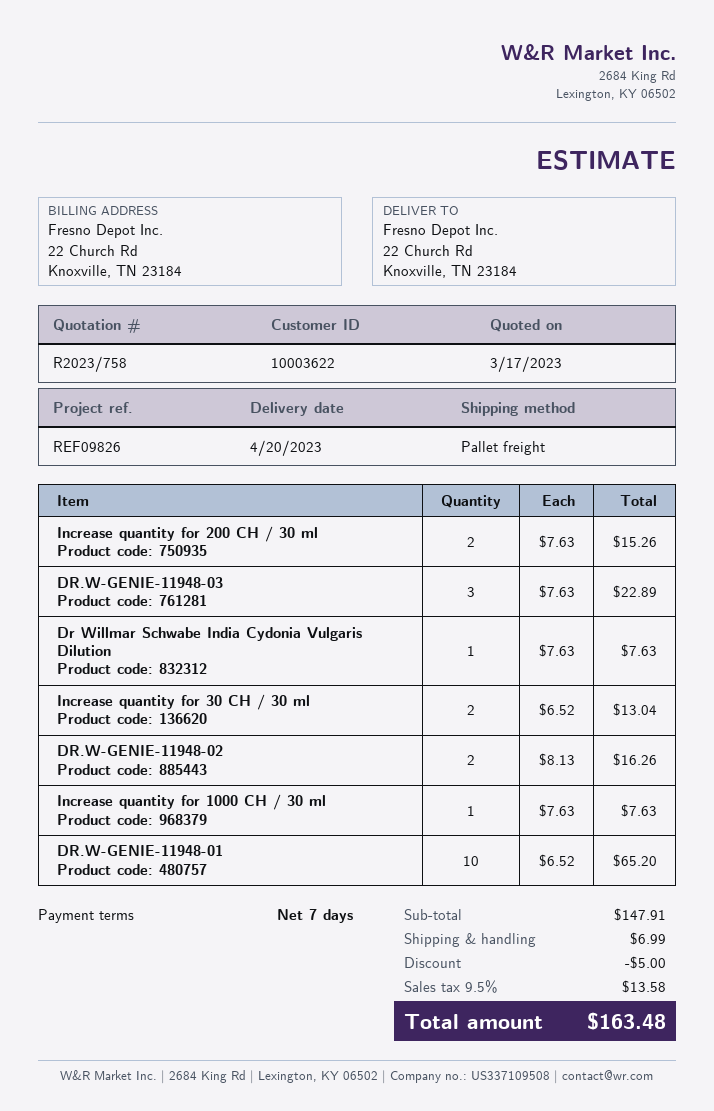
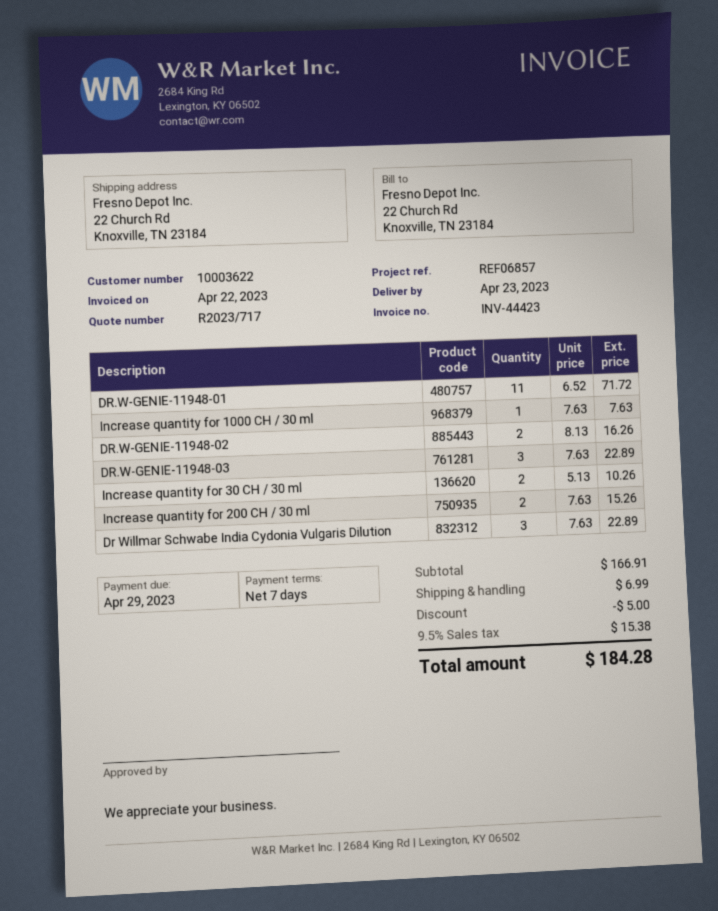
quote number: R2023/758 -> R2023/717
delivery date: 2023-04-20 -> 2023-04-23
reference: REF09826 -> REF06857
Dr Willmar Schwabe India Cydonia Vulgaris Dilution: 1 x 7.63 = 7.63 -> 3 x 7.63 = 22.89
Increase quantity for 30 CH / 30 ml: 2 x 6.52 = 13.04 -> 2 x 5.13 = 10.26
DR.W-GENIE-11948-01: 10 x 6.52 = 65.20 -> 11 x 6.52 = 71.72
subtotal: 147.91 -> 166.91
tax: 9.5% = 13.58 -> 9.5% = 15.38
total: 163.48 -> 184.28

